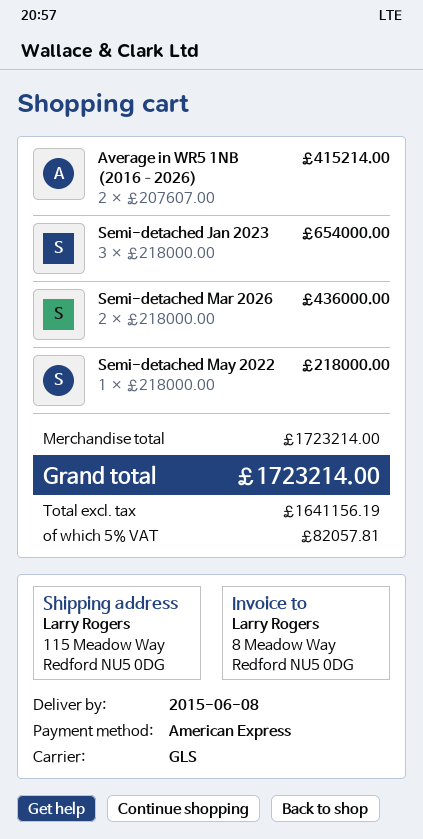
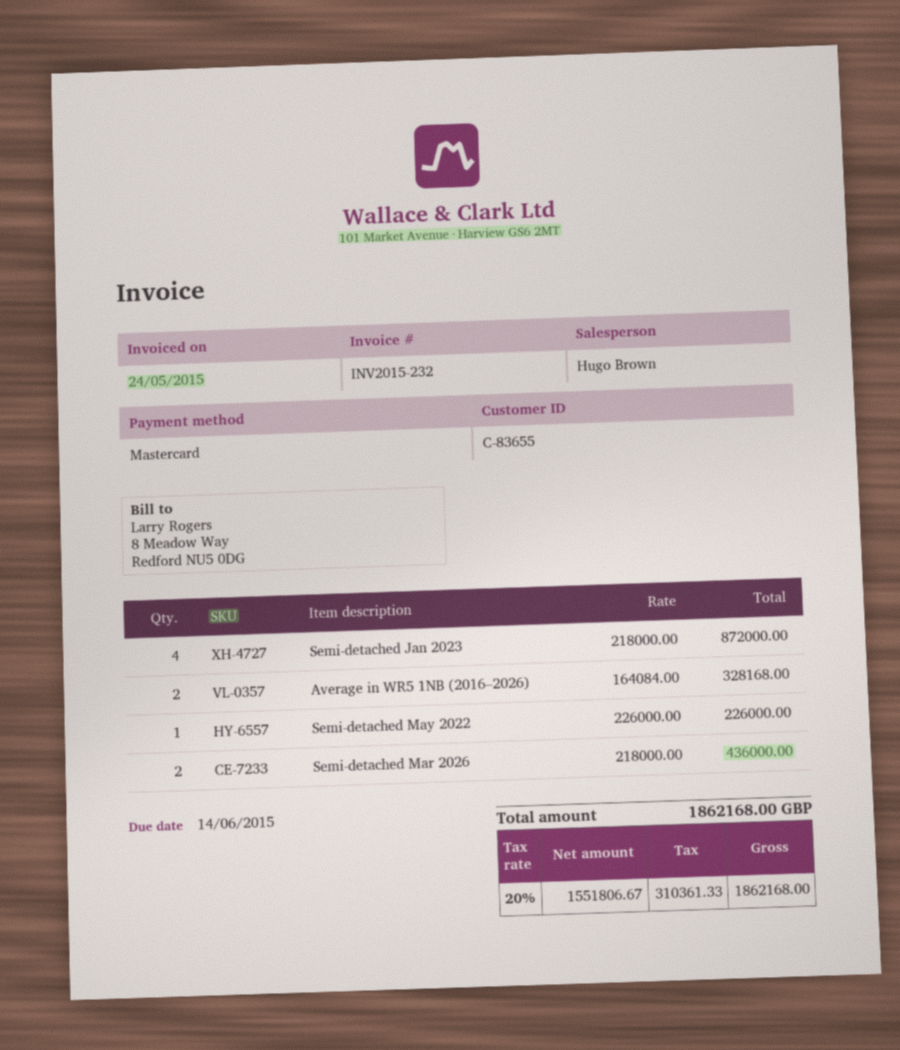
payment method: American Express -> Mastercard
Average in WR5 1NB (2016–2026): 2 x 207607.00 = 415214.00 -> 2 x 164084.00 = 328168.00
Semi-detached Jan 2023: 3 x 218000.00 = 654000.00 -> 4 x 218000.00 = 872000.00
Semi-detached May 2022: 1 x 218000.00 = 218000.00 -> 1 x 226000.00 = 226000.00
net: 1641156.19 -> 1551806.67
tax: 5% = 82057.81 -> 20% = 310361.33
total: 1723214.00 -> 1862168.00

